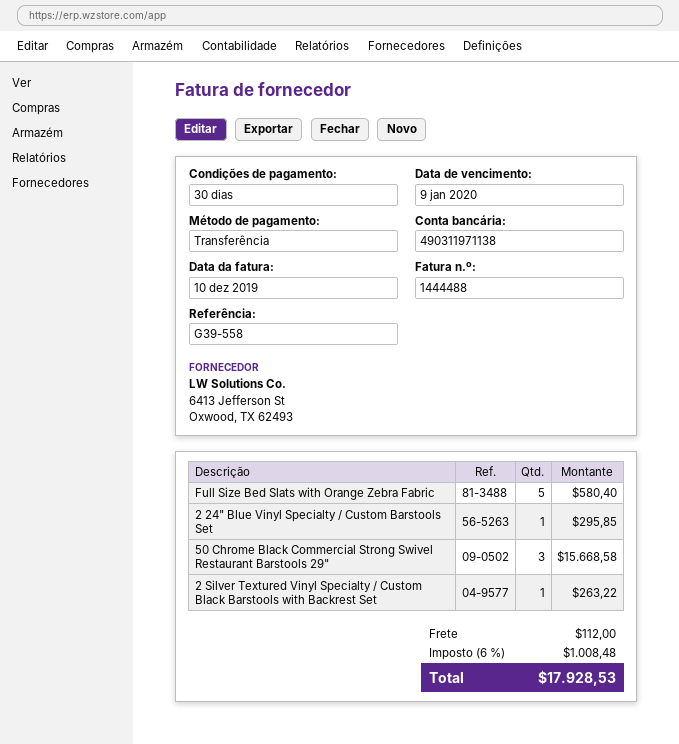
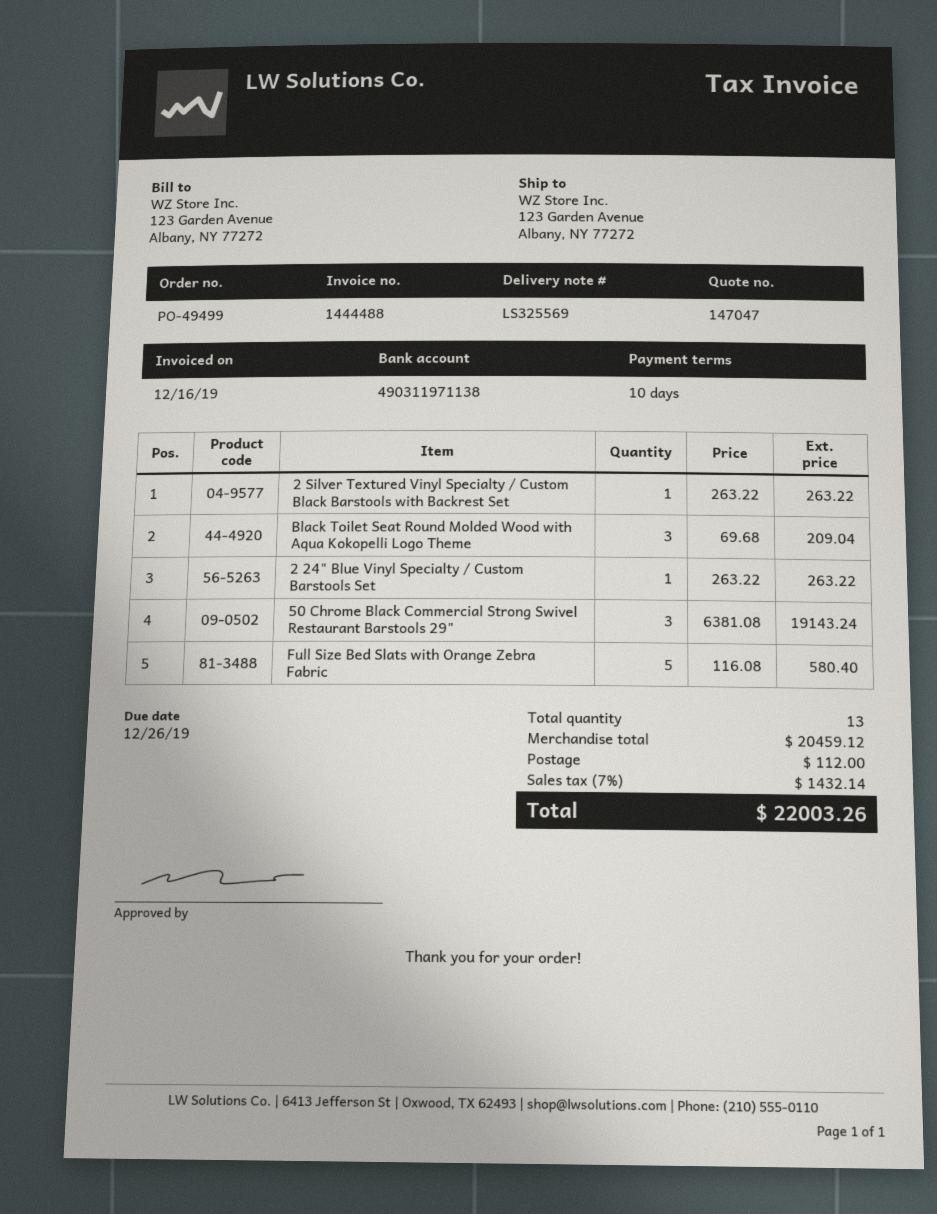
invoice date: 2019-12-10 -> 2019-12-16
payment terms: 30 days -> 10 days
due date: 2020-01-09 -> 2019-12-26
2 24" Blue Vinyl Specialty / Custom Barstools Set: 1 for 295.85 -> 1 for 263.22
50 Chrome Black Commercial Strong Swivel Restaurant Barstools 29": 3 for 15668.58 -> 3 for 19143.24
Black Toilet Seat Round Molded Wood with Aqua Kokopelli Logo Theme: none -> 3 for 209.04
tax: 6% = 1008.48 -> 7% = 1432.14
total: 17928.53 -> 22003.26

